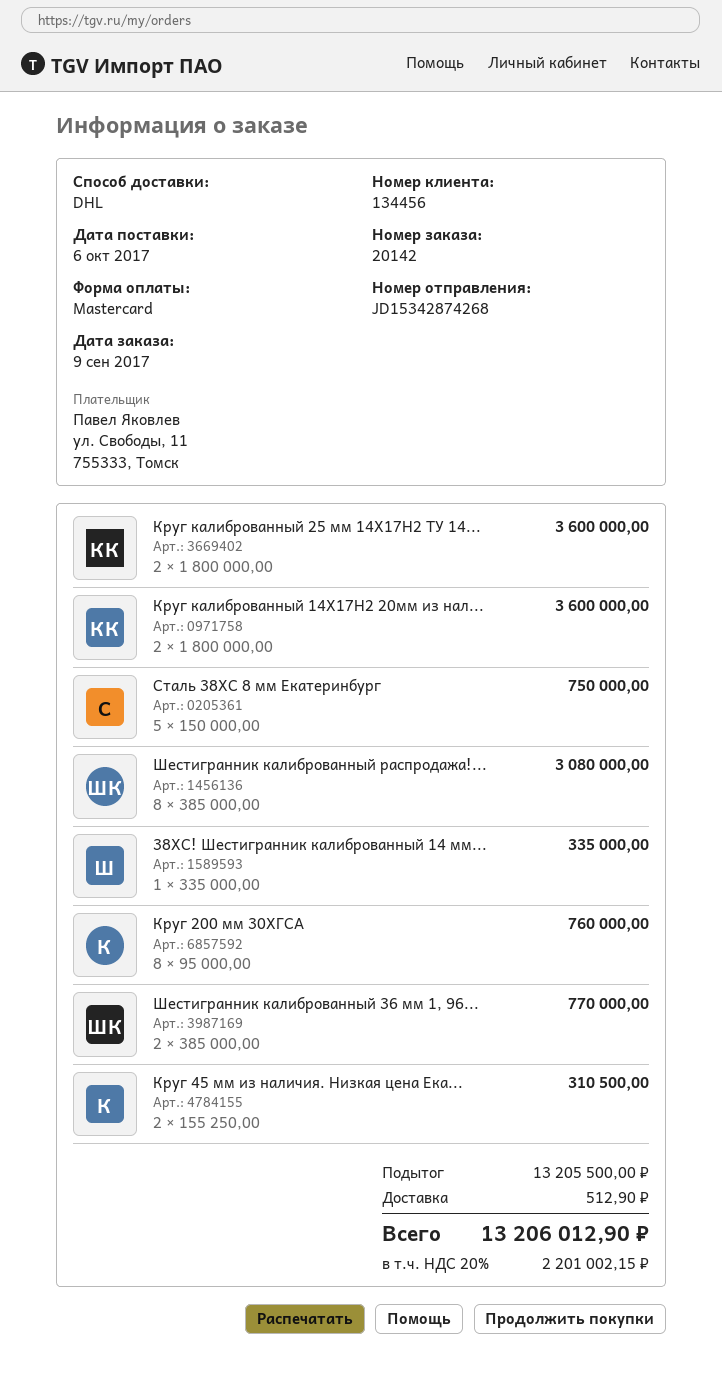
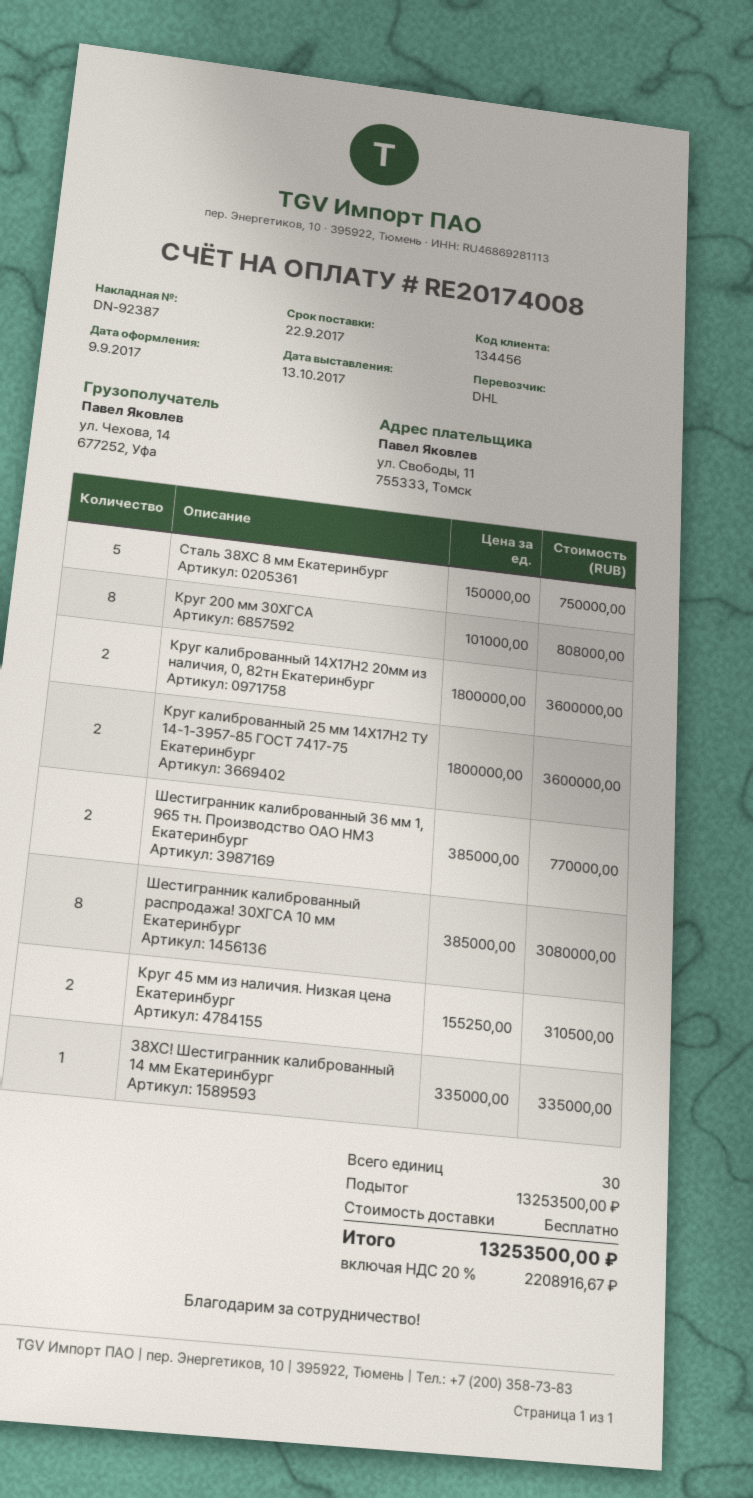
delivery date: 2017-10-06 -> 2017-09-22
Круг 200 мм 30ХГСА: 8 x 95000.00 = 760000.00 -> 8 x 101000.00 = 808000.00
subtotal: 13205500.00 -> 13253500.00
shipping: 512.90 -> 0.00
tax: 20% = 2201002.15 -> 20% = 2208916.67
total: 13206012.90 -> 13253500.00

